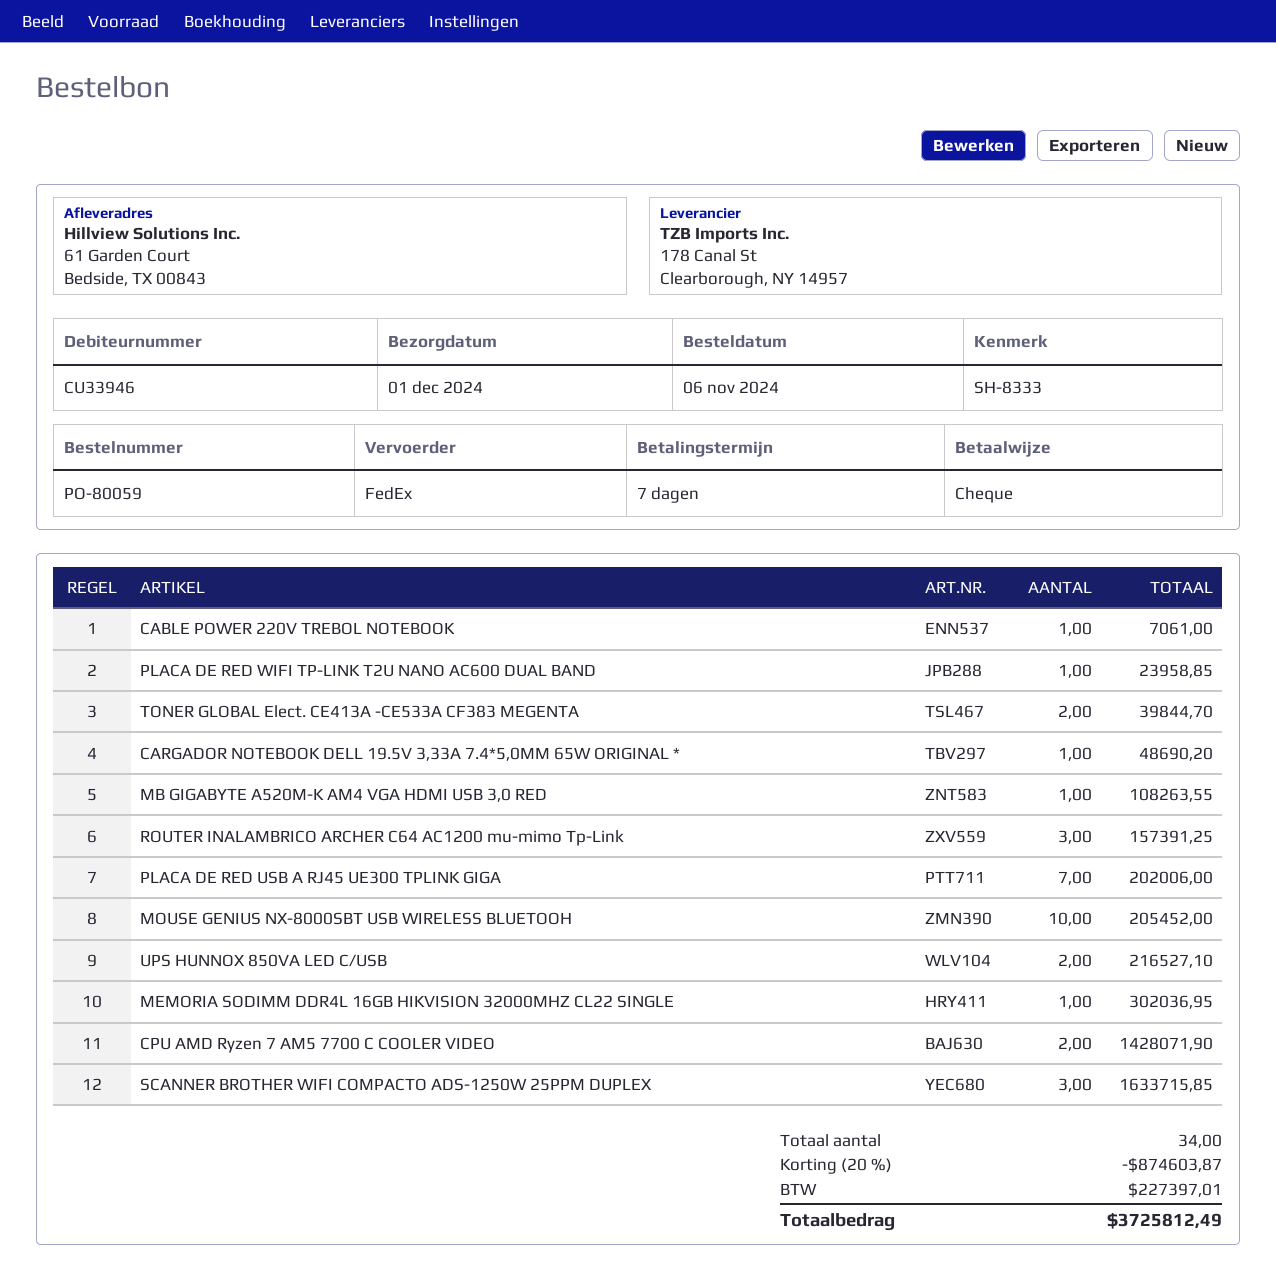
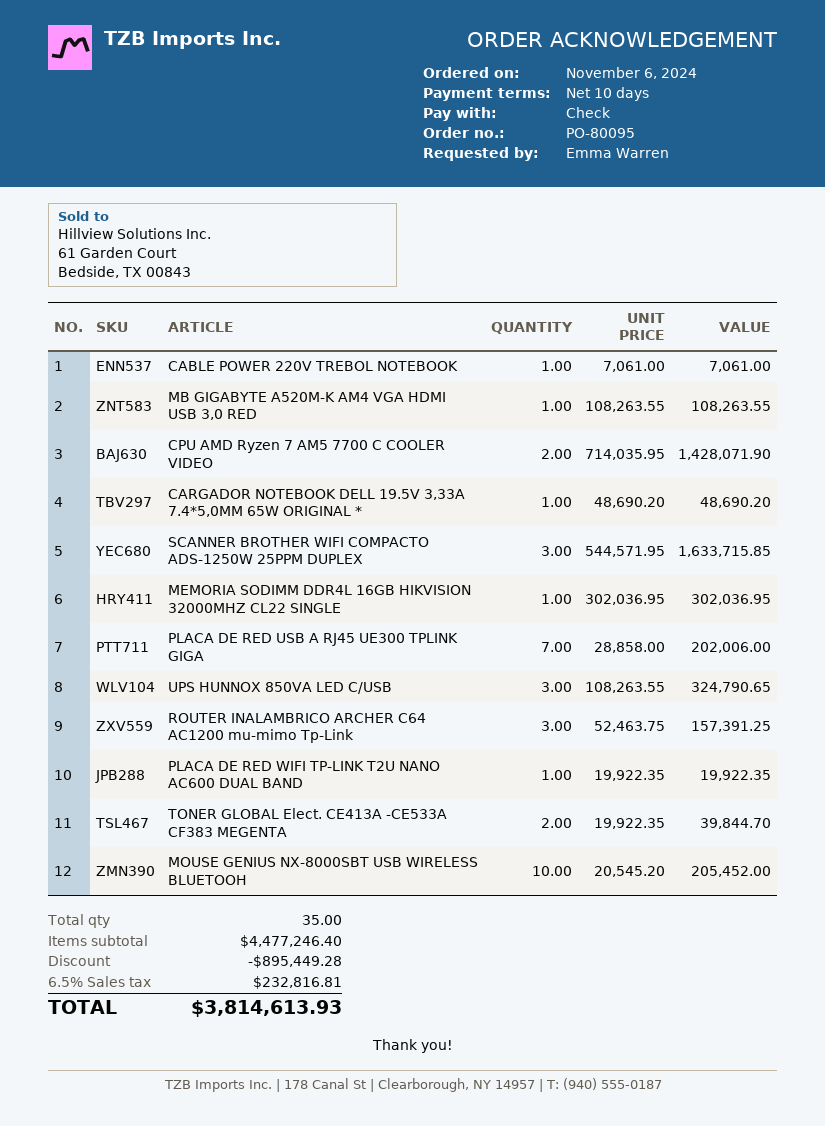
order number: PO-80059 -> PO-80095
payment terms: 7 days -> 10 days
PLACA DE RED WIFI TP-LINK T2U NANO AC600 DUAL BAND: 1 for 23958.85 -> 1 for 19922.35
UPS HUNNOX 850VA LED C/USB: 2 for 216527.10 -> 3 for 324790.65
total quantity: 34 -> 35
discount: 874603.87 -> 895449.28
tax: 227397.01 -> 232816.81
total: 3725812.49 -> 3814613.93

